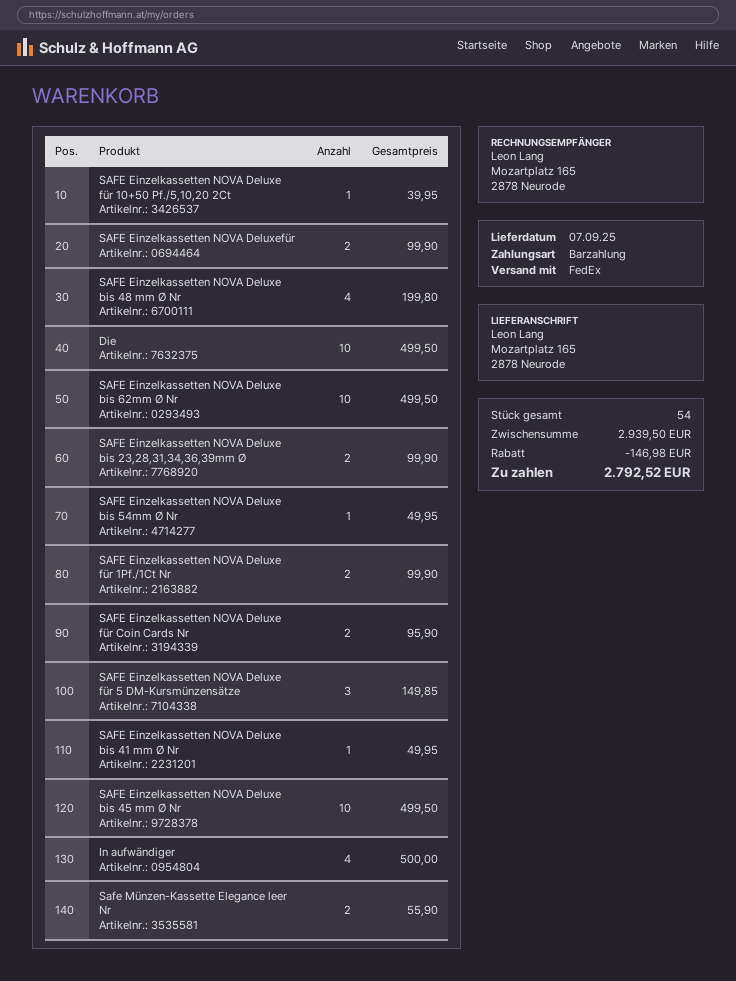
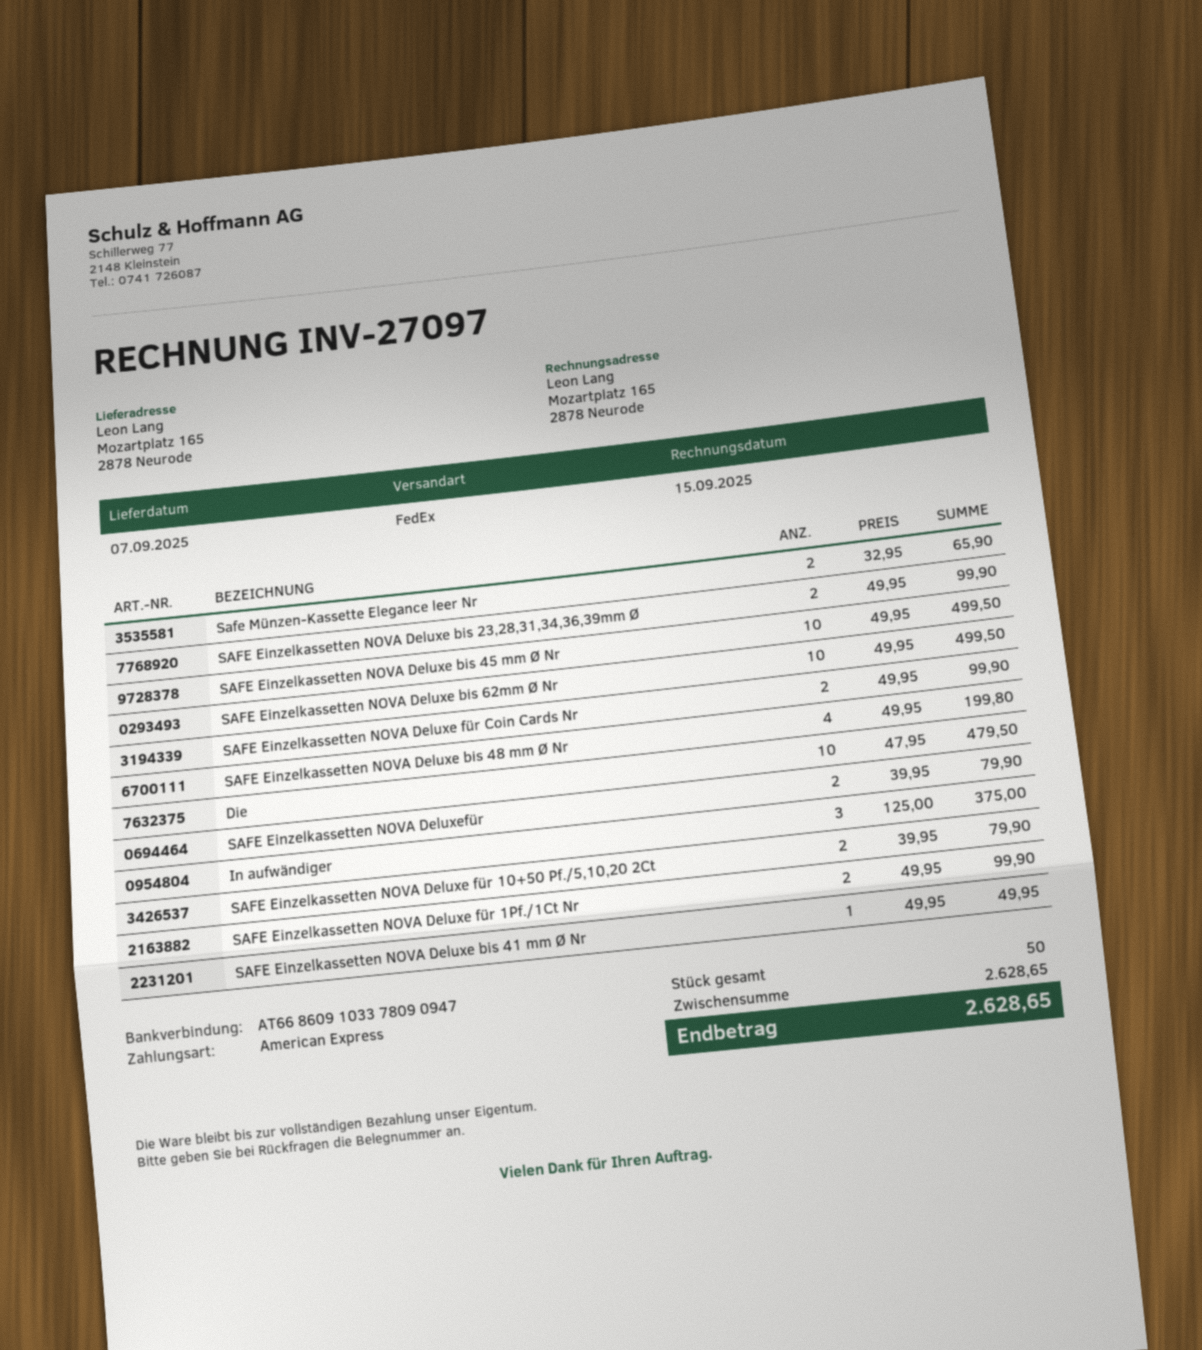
payment method: cash -> American Express
SAFE Einzelkassetten NOVA Deluxe für 10+50 Pf./5,10,20 2Ct: 1 for 39.95 -> 2 for 79.90
SAFE Einzelkassetten NOVA Deluxefür: 2 for 99.90 -> 2 for 79.90
Die: 10 for 499.50 -> 10 for 479.50
SAFE Einzelkassetten NOVA Deluxe bis 54mm Ø Nr: 1 for 49.95 -> none
SAFE Einzelkassetten NOVA Deluxe für Coin Cards Nr: 2 for 95.90 -> 2 for 99.90
SAFE Einzelkassetten NOVA Deluxe für 5 DM-Kursmünzensätze: 3 for 149.85 -> none
In aufwändiger: 4 for 500.00 -> 3 for 375.00
Safe Münzen-Kassette Elegance leer Nr: 2 for 55.90 -> 2 for 65.90
total quantity: 54 -> 50
subtotal: 2939.50 -> 2628.65
discount: 146.98 -> none
total: 2792.52 -> 2628.65

